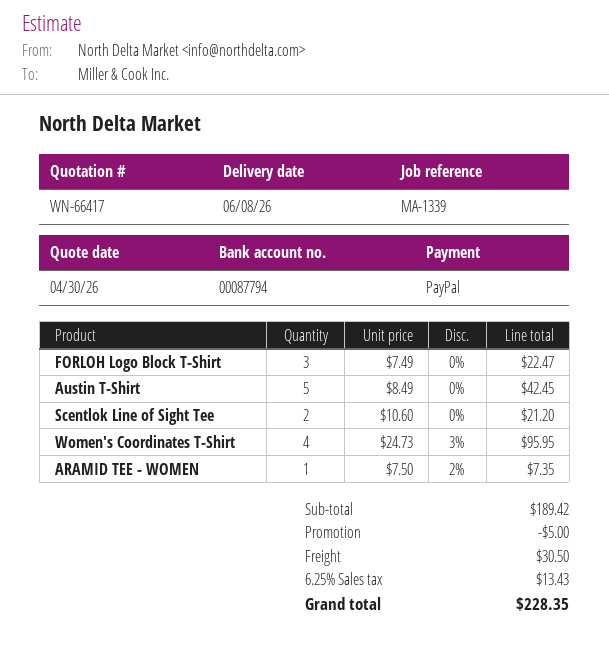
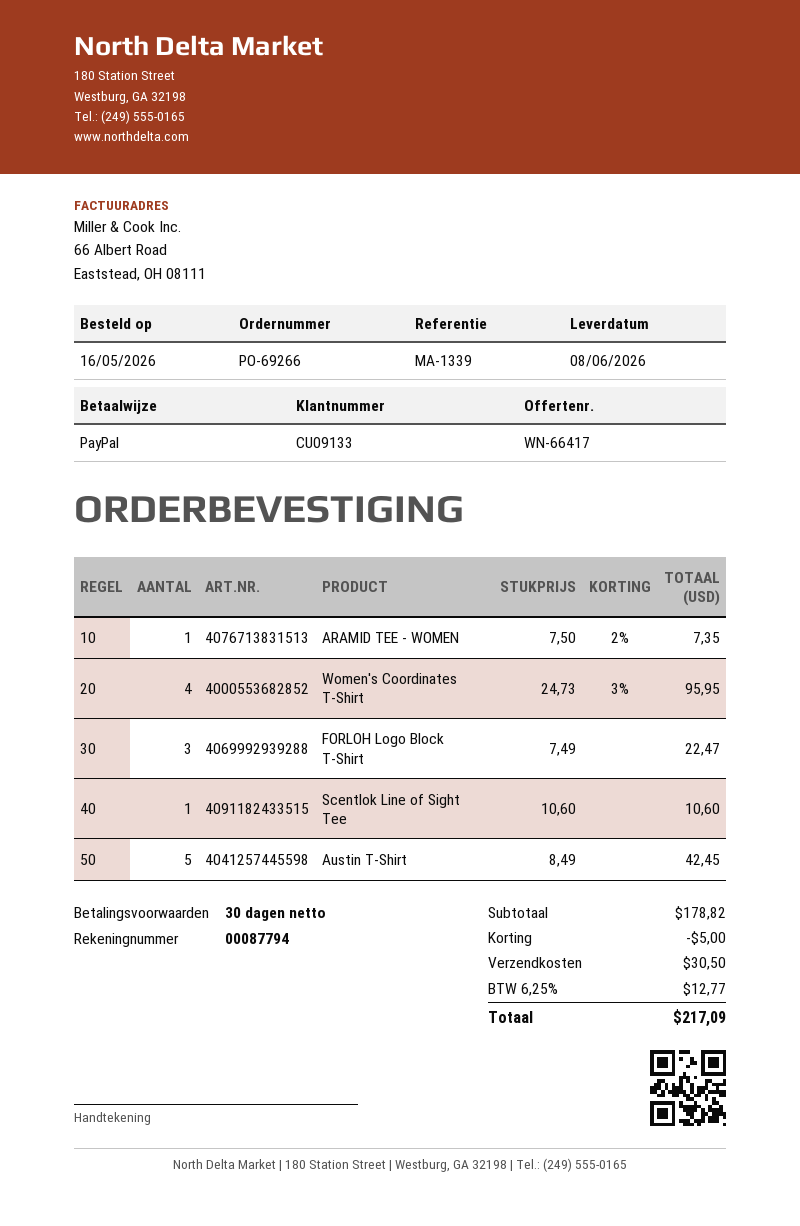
Scentlok Line of Sight Tee: 2 x 10.60 = 21.20 -> 1 x 10.60 = 10.60
subtotal: 189.42 -> 178.82
tax: 6.25% = 13.43 -> 6.25% = 12.77
total: 228.35 -> 217.09

